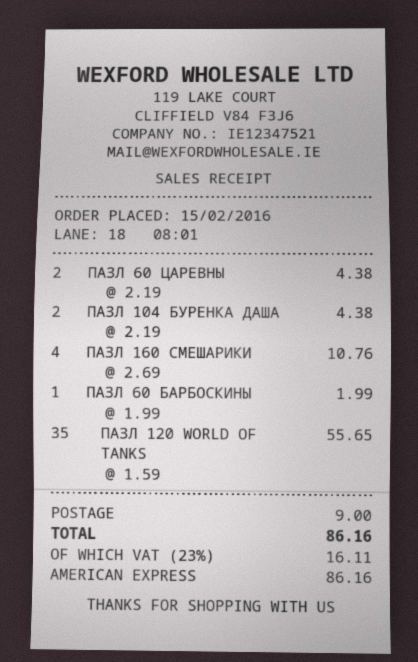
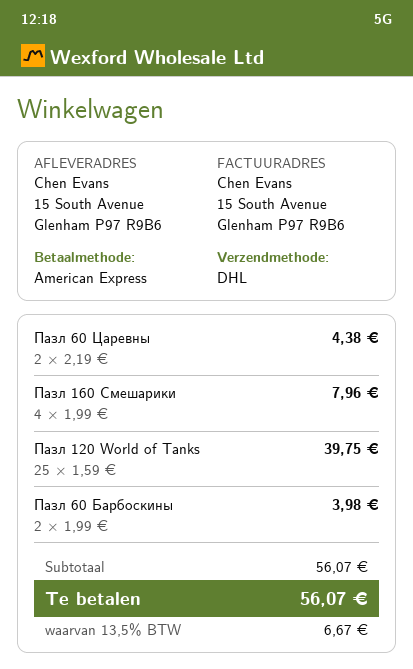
ПАЗЛ 104 БУРЕНКА ДАША: 2 x 2.19 = 4.38 -> none
ПАЗЛ 160 СМЕШАРИКИ: 4 x 2.69 = 10.76 -> 4 x 1.99 = 7.96
ПАЗЛ 60 БАРБОСКИНЫ: 1 x 1.99 = 1.99 -> 2 x 1.99 = 3.98
ПАЗЛ 120 WORLD OF TANKS: 35 x 1.59 = 55.65 -> 25 x 1.59 = 39.75
shipping: 9.00 -> none
tax: 23% = 16.11 -> 13.5% = 6.67
total: 86.16 -> 56.07

